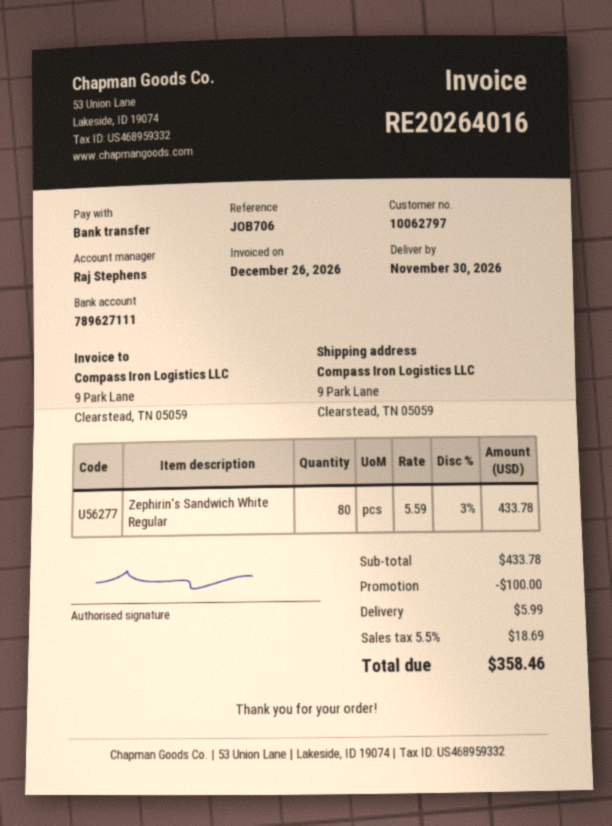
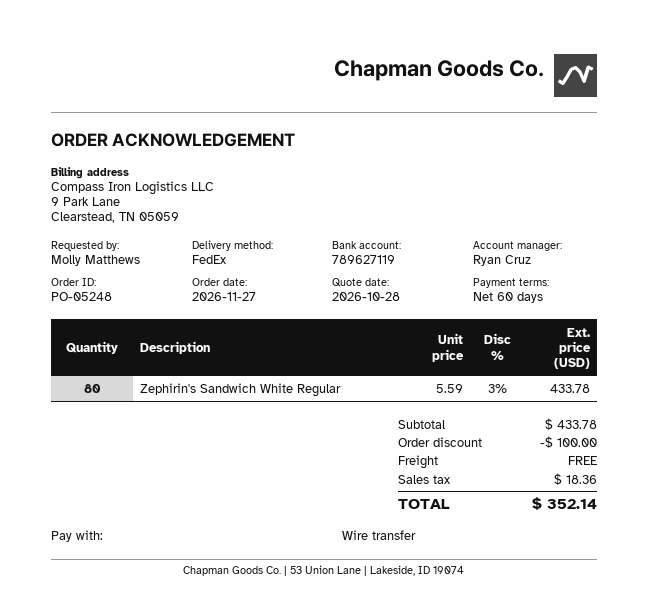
sales rep: Raj Stephens -> Ryan Cruz
bank account: 789627111 -> 789627119
shipping: 5.99 -> 0.00
tax: 18.69 -> 18.36
total: 358.46 -> 352.14

